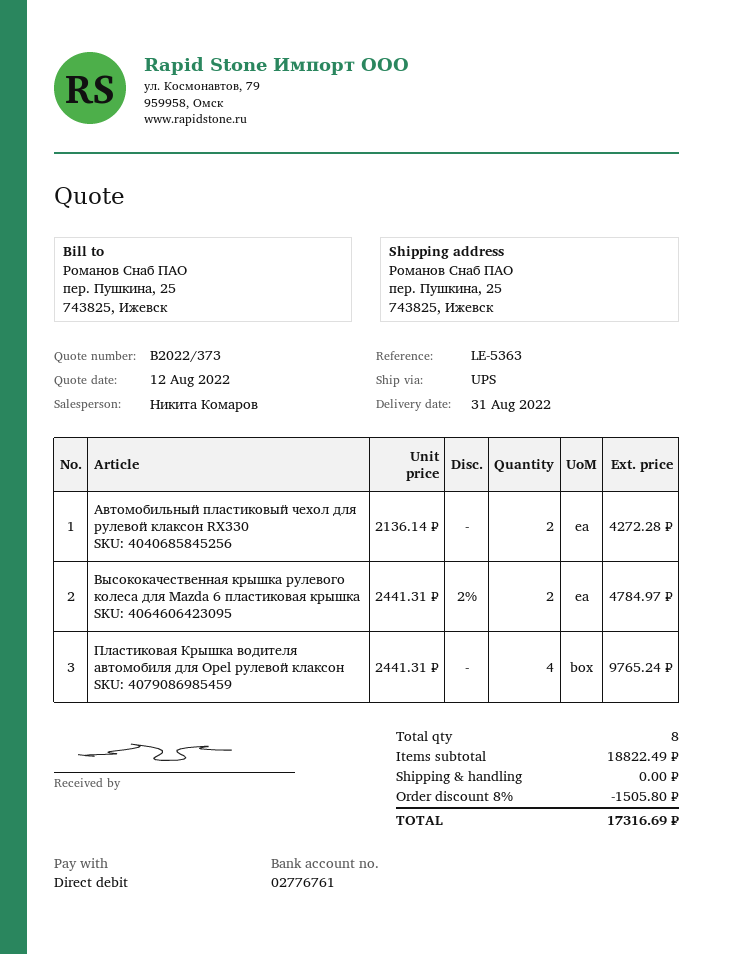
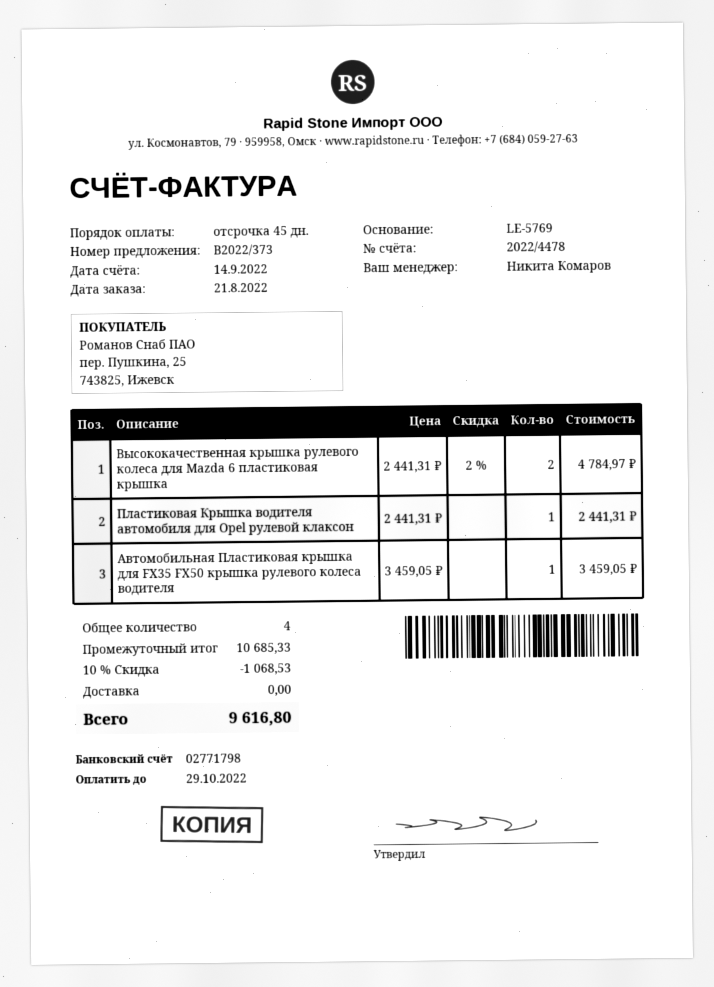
reference: LE-5363 -> LE-5769
bank account: 02776761 -> 02771798
Автомобильный пластиковый чехол для рулевой клаксон RX330: 2 x 2136.14 = 4272.28 -> none
Пластиковая Крышка водителя автомобиля для Opel рулевой клаксон: 4 x 2441.31 = 9765.24 -> 1 x 2441.31 = 2441.31
Автомобильная Пластиковая крышка для FX35 FX50 крышка рулевого колеса водителя: none -> 1 x 3459.05 = 3459.05
total quantity: 8 -> 4
subtotal: 18822.49 -> 10685.33
discount: 8% = 1505.80 -> 10% = 1068.53
total: 17316.69 -> 9616.80

